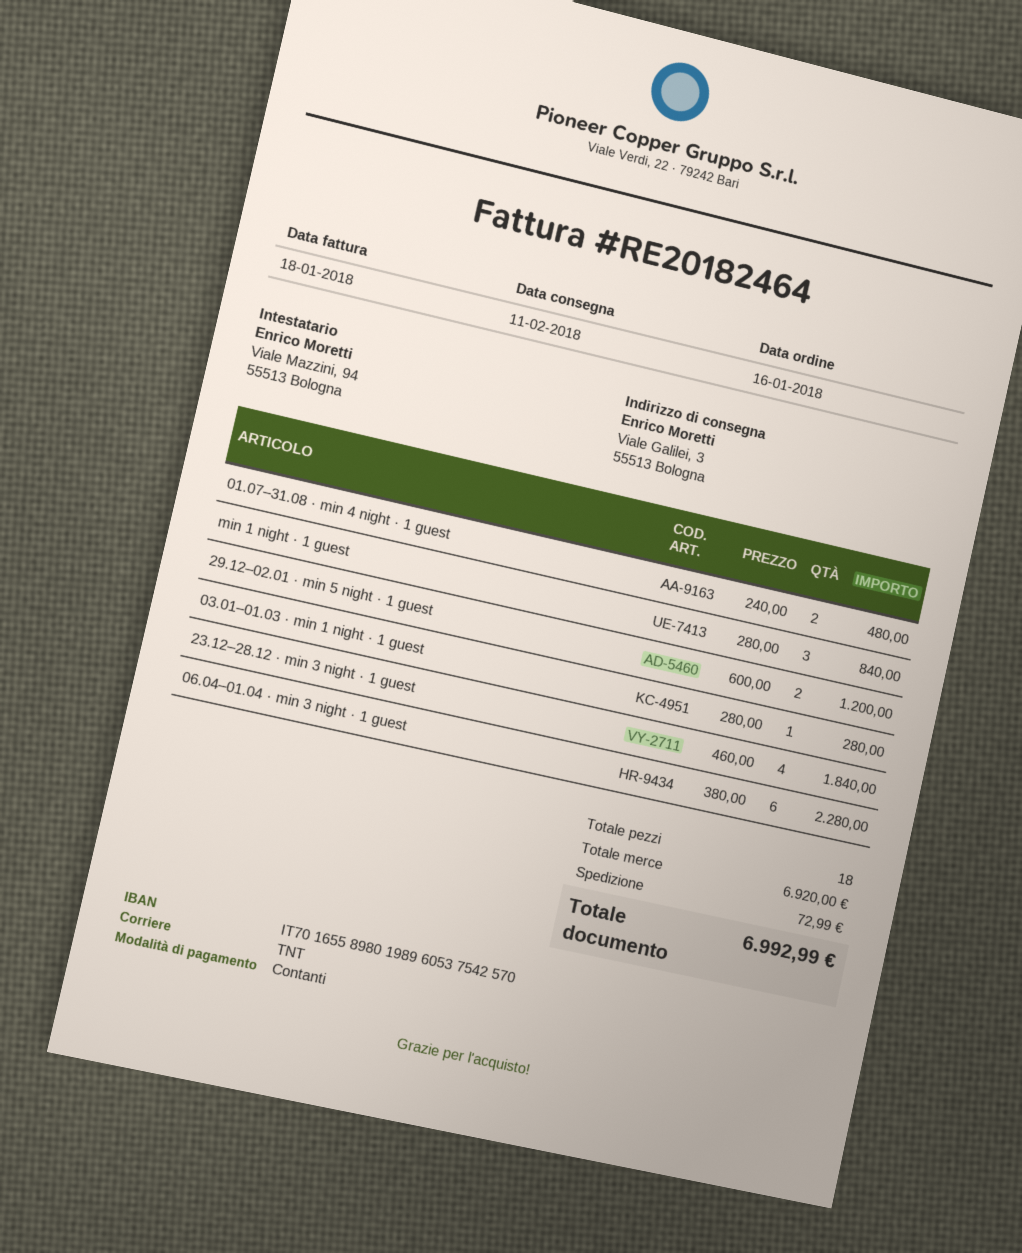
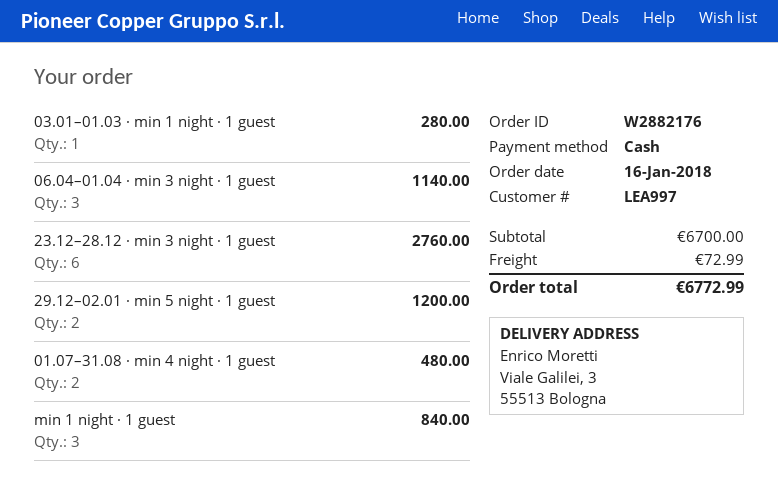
23.12–28.12 · min 3 night · 1 guest: 4 for 1840.00 -> 6 for 2760.00
06.04–01.04 · min 3 night · 1 guest: 6 for 2280.00 -> 3 for 1140.00
subtotal: 6920.00 -> 6700.00
total: 6992.99 -> 6772.99

